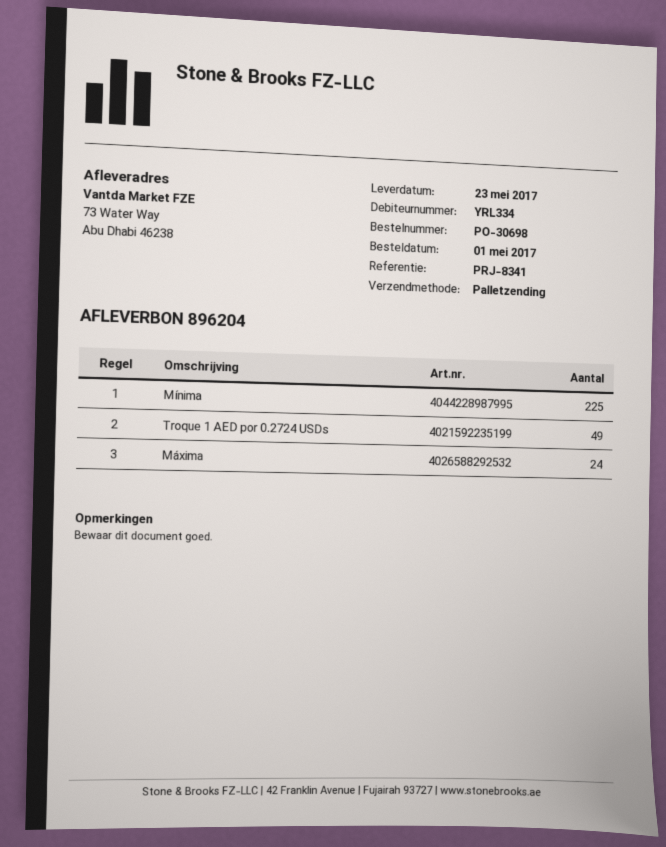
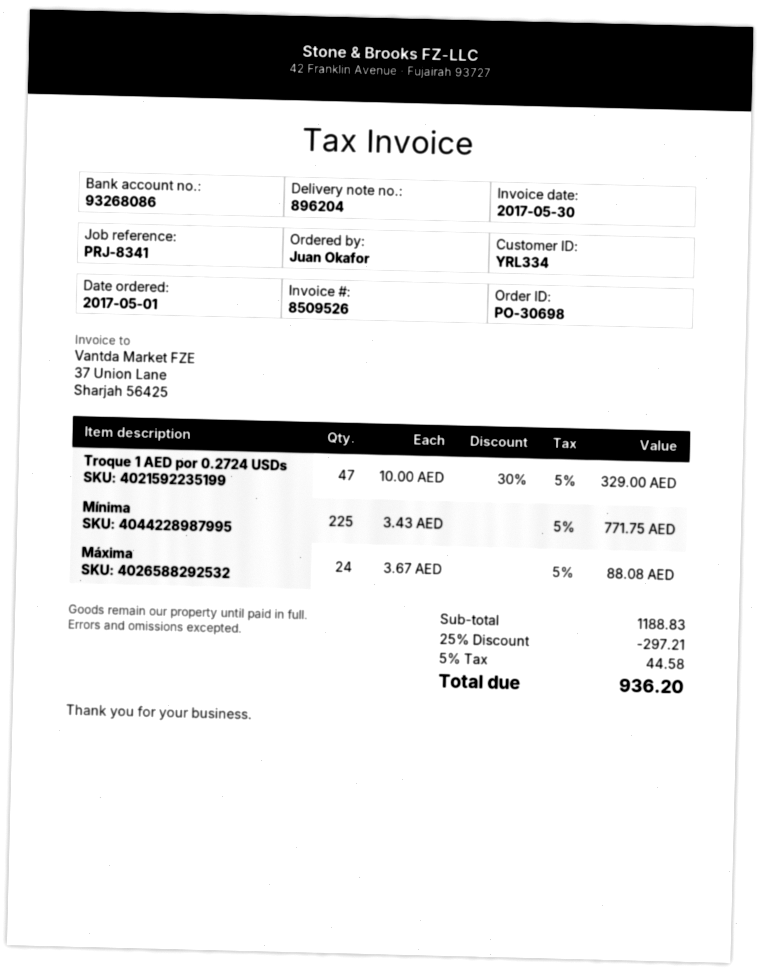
Troque 1 AED por 0.2724 USDs: 49 -> 47

